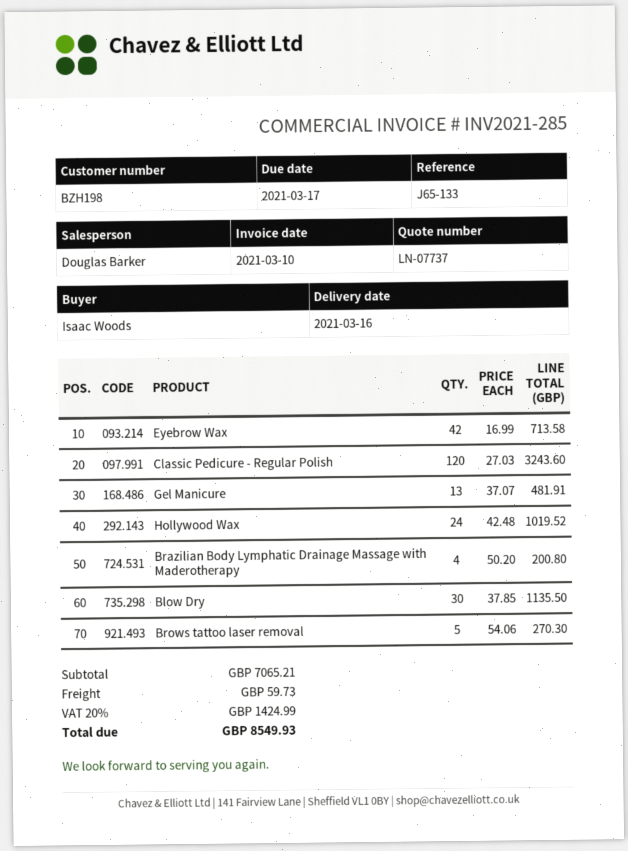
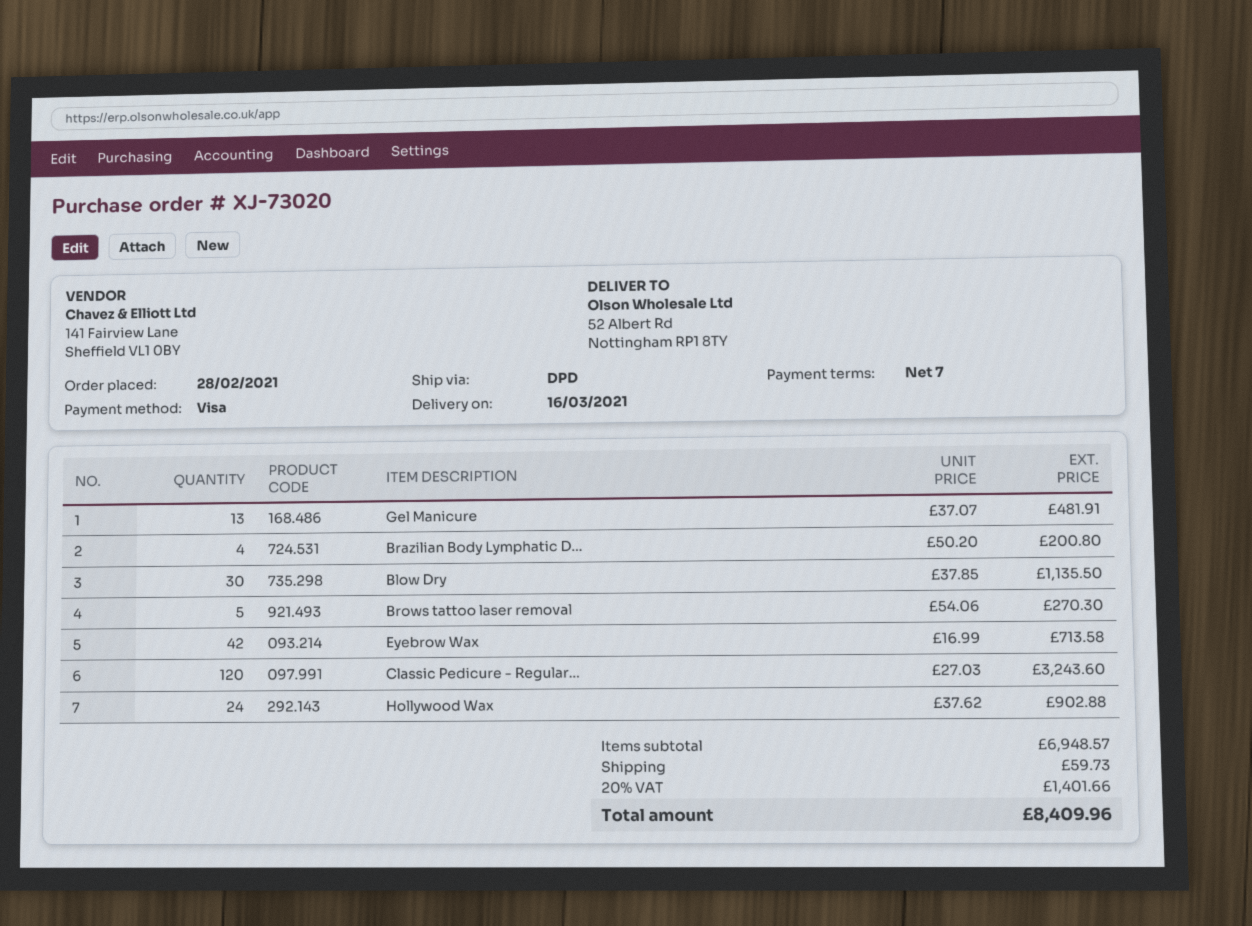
Hollywood Wax: 24 x 42.48 = 1019.52 -> 24 x 37.62 = 902.88
subtotal: 7065.21 -> 6948.57
tax: 20% = 1424.99 -> 20% = 1401.66
total: 8549.93 -> 8409.96

